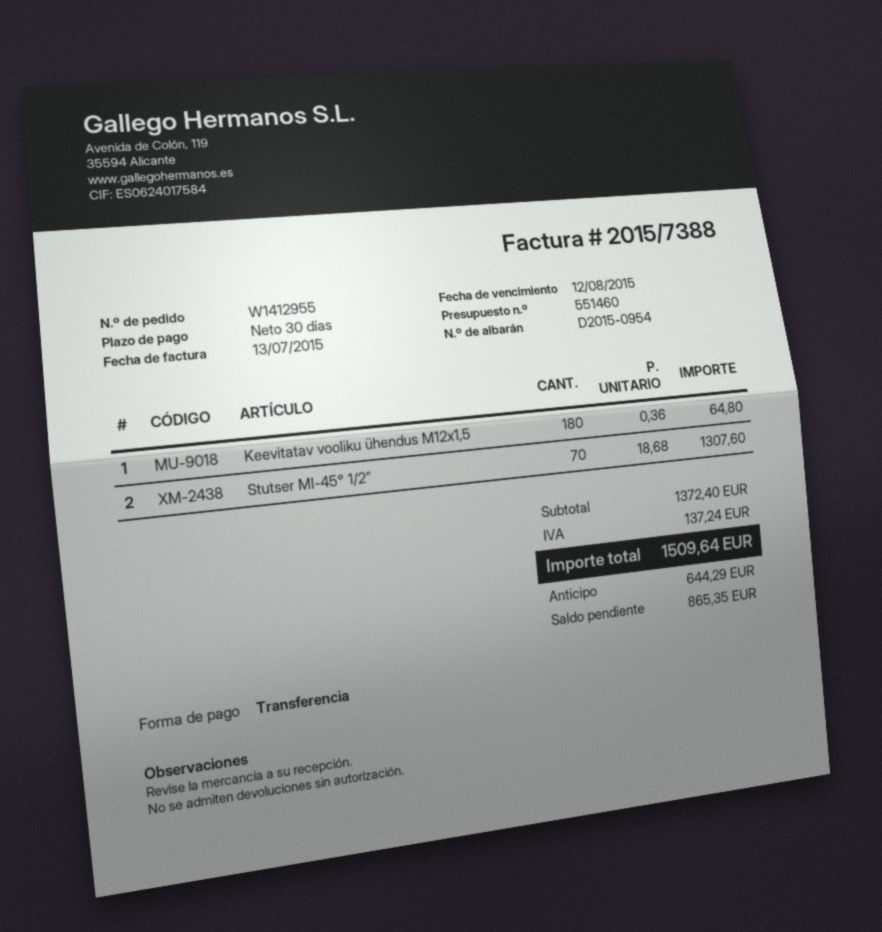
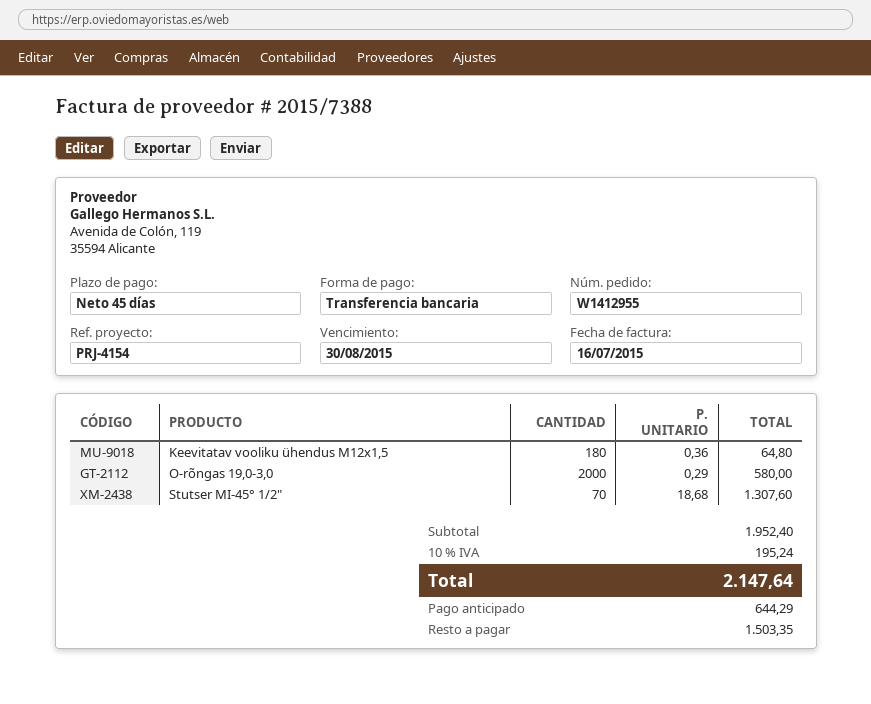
invoice date: 2015-07-13 -> 2015-07-16
payment terms: 30 days -> 45 days
due date: 2015-08-12 -> 2015-08-30
O-rõngas 19,0-3,0: none -> 2000 x 0.29 = 580.00
subtotal: 1372.40 -> 1952.40
tax: 137.24 -> 195.24
total: 1509.64 -> 2147.64
balance: 865.35 -> 1503.35

